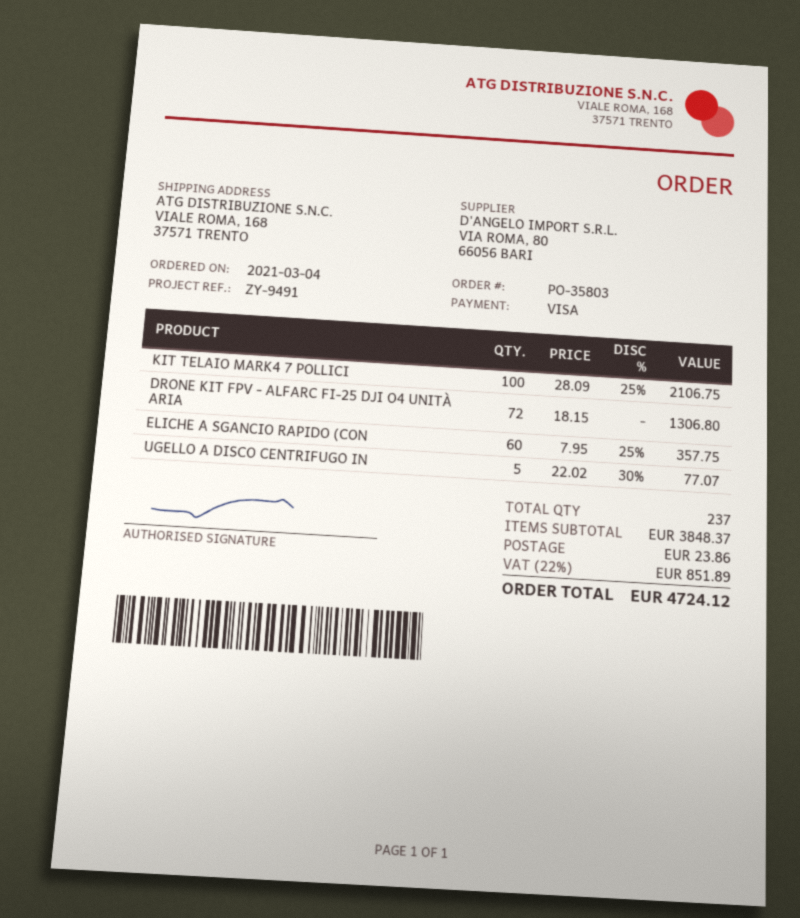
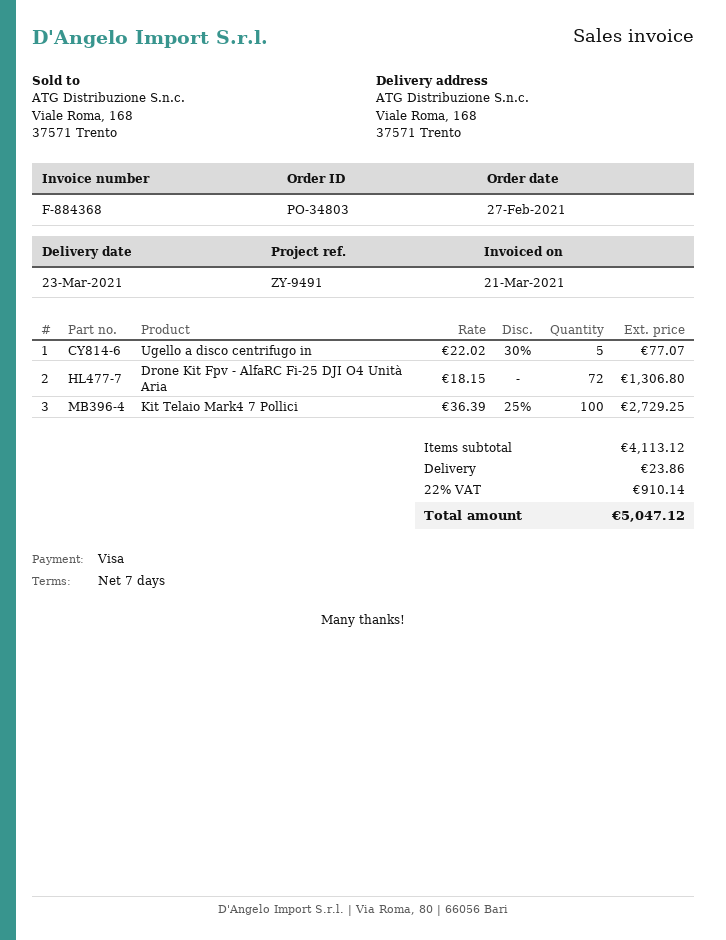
order number: PO-35803 -> PO-34803
order date: 2021-03-04 -> 2021-02-27
KIT TELAIO MARK4 7 POLLICI: 100 x 28.09 - 25% = 2106.75 -> 100 x 36.39 - 25% = 2729.25
ELICHE A SGANCIO RAPIDO (CON: 60 x 7.95 - 25% = 357.75 -> none
subtotal: 3848.37 -> 4113.12
tax: 22% = 851.89 -> 22% = 910.14
total: 4724.12 -> 5047.12

